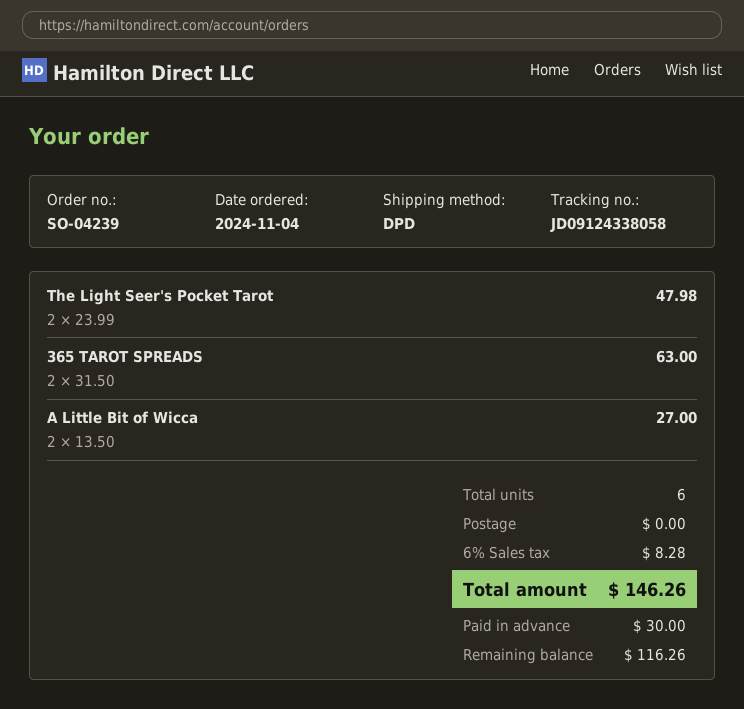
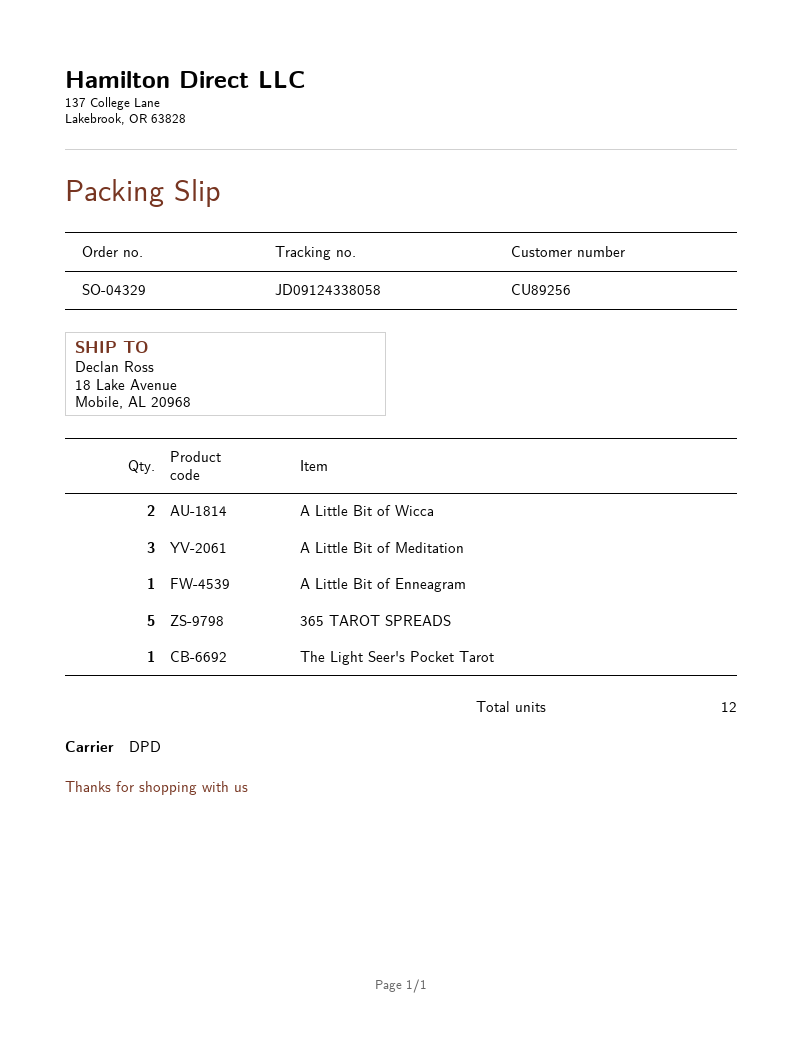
order number: SO-04239 -> SO-04329
The Light Seer's Pocket Tarot: 2 -> 1
365 TAROT SPREADS: 2 -> 5
A Little Bit of Meditation: none -> 3
A Little Bit of Enneagram: none -> 1
total quantity: 6 -> 12

